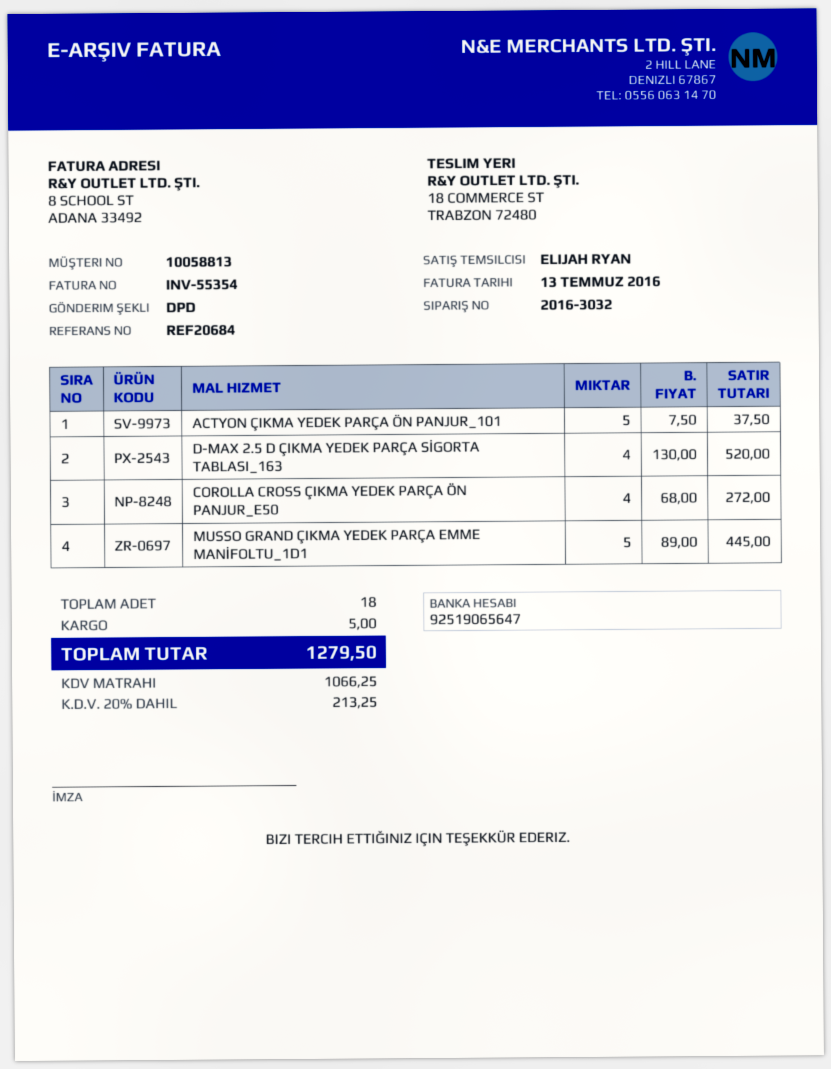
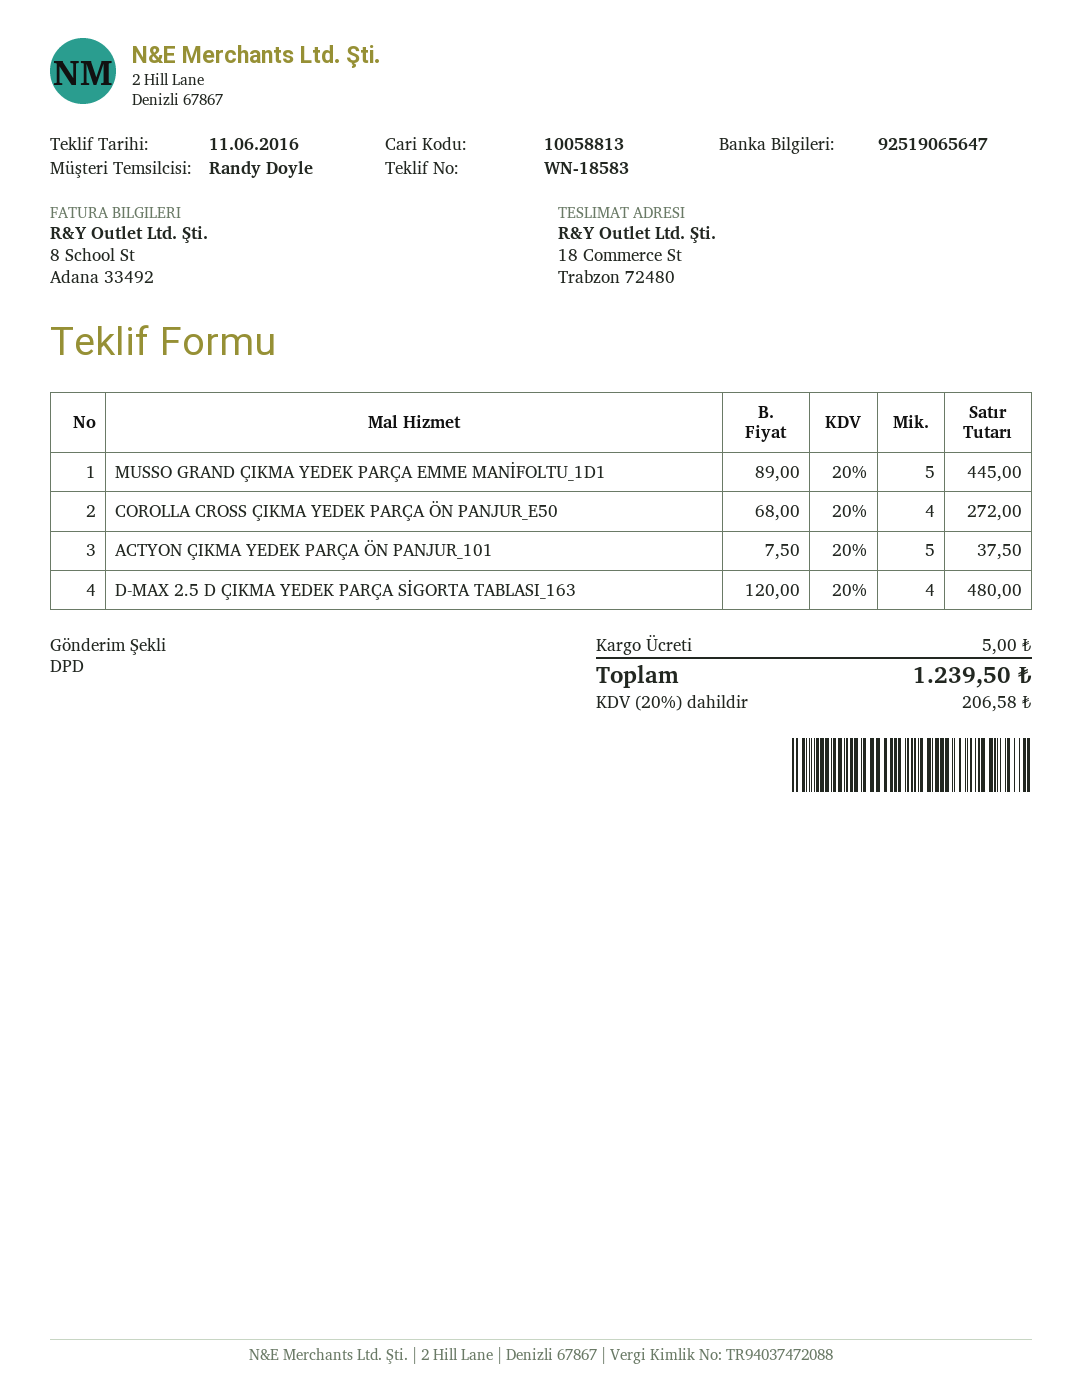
sales rep: ELIJAH RYAN -> Randy Doyle
D-MAX 2.5 D ÇIKMA YEDEK PARÇA SİGORTA TABLASI_163: 4 x 130.00 = 520.00 -> 4 x 120.00 = 480.00
tax: 20% = 213.25 -> 20% = 206.58
total: 1279.50 -> 1239.50

